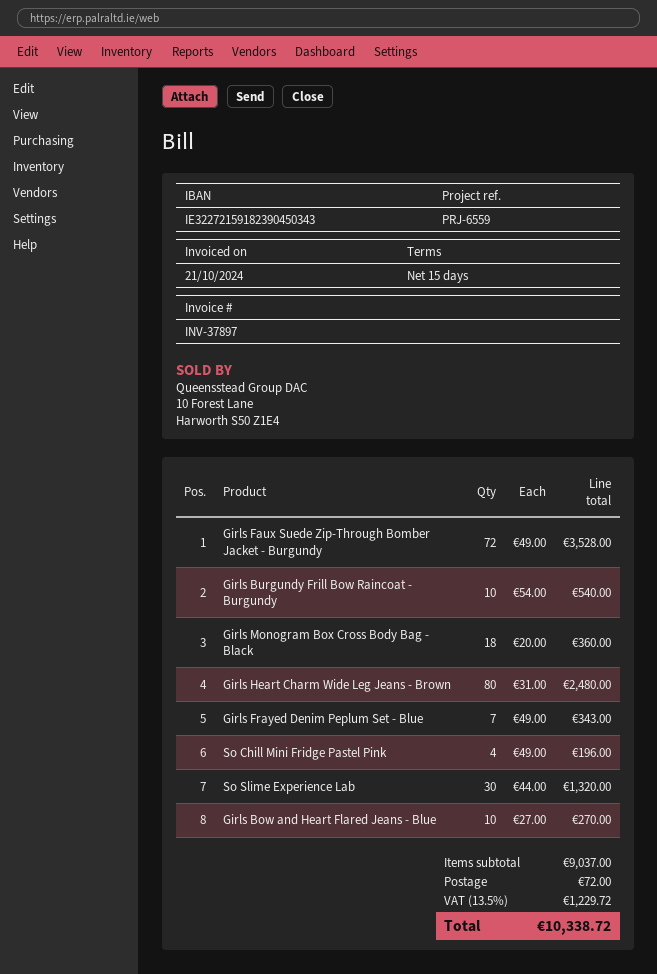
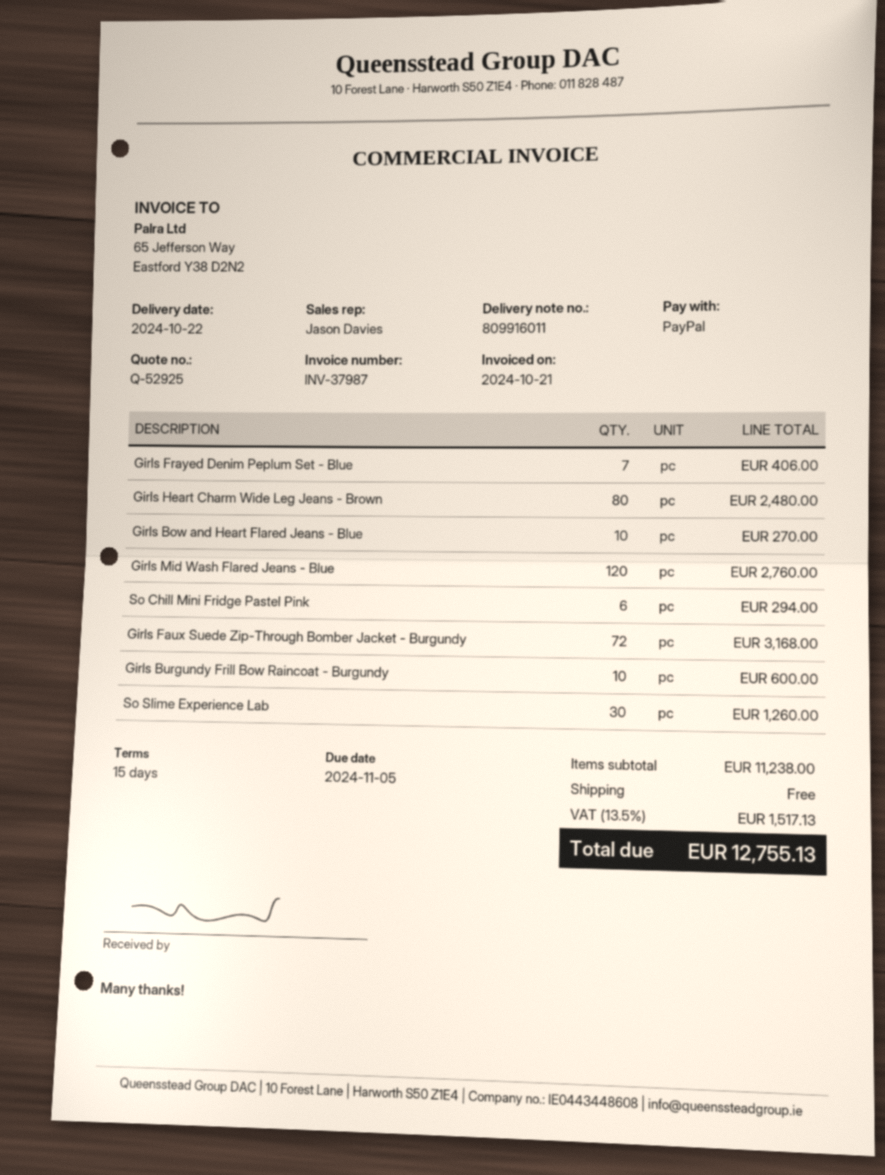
invoice number: INV-37897 -> INV-37987
Girls Faux Suede Zip-Through Bomber Jacket - Burgundy: 72 for 3528.00 -> 72 for 3168.00
Girls Burgundy Frill Bow Raincoat - Burgundy: 10 for 540.00 -> 10 for 600.00
Girls Monogram Box Cross Body Bag - Black: 18 for 360.00 -> none
Girls Frayed Denim Peplum Set - Blue: 7 for 343.00 -> 7 for 406.00
So Chill Mini Fridge Pastel Pink: 4 for 196.00 -> 6 for 294.00
So Slime Experience Lab: 30 for 1320.00 -> 30 for 1260.00
Girls Mid Wash Flared Jeans - Blue: none -> 120 for 2760.00
subtotal: 9037.00 -> 11238.00
shipping: 72.00 -> 0.00
tax: 13.5% = 1229.72 -> 13.5% = 1517.13
total: 10338.72 -> 12755.13

